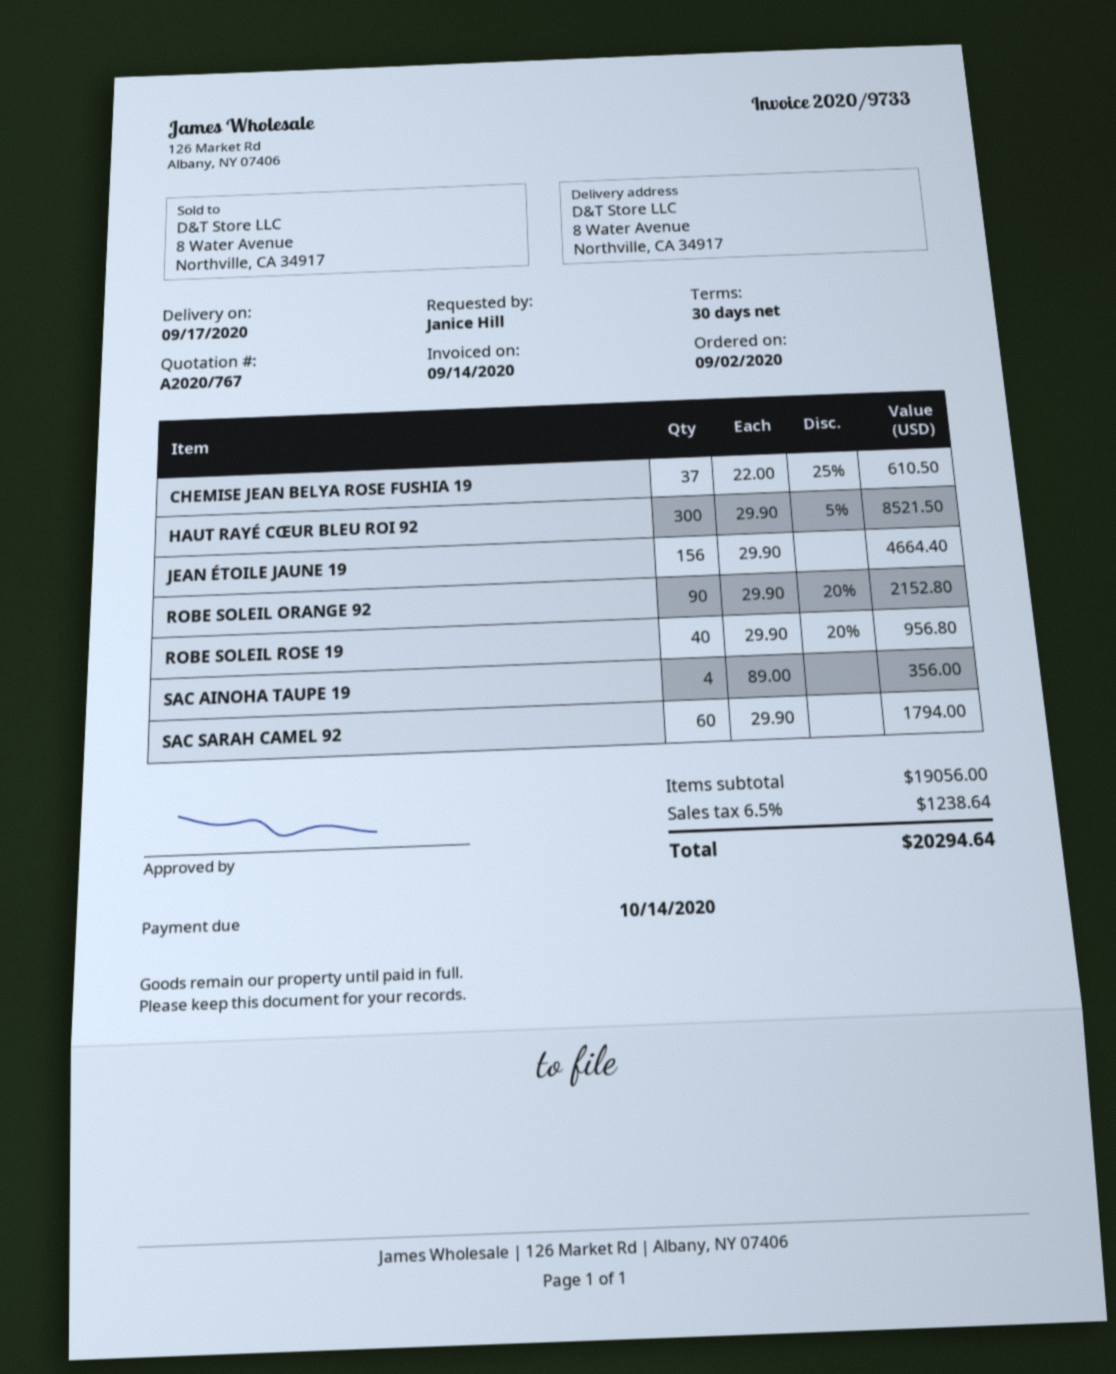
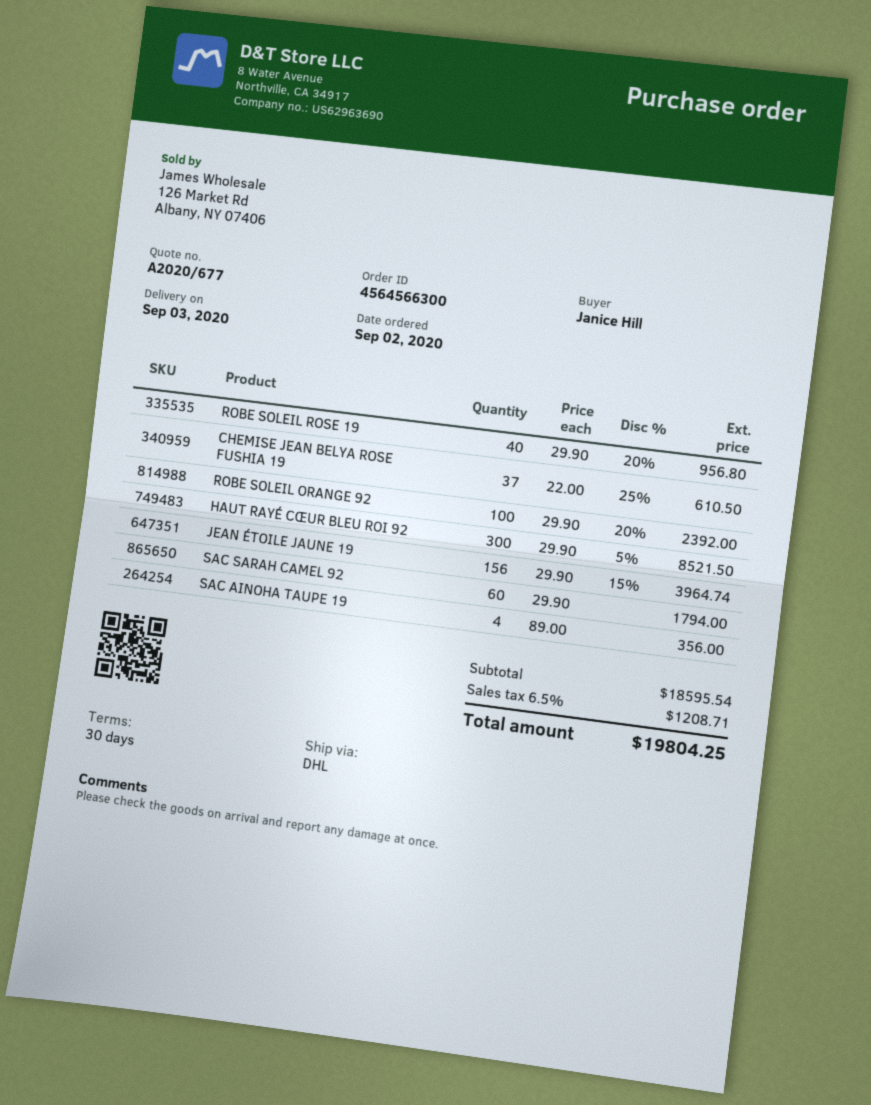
quote number: A2020/767 -> A2020/677
delivery date: 2020-09-17 -> 2020-09-03
JEAN ÉTOILE JAUNE 19: 156 x 29.90 = 4664.40 -> 156 x 29.90 - 15% = 3964.74
ROBE SOLEIL ORANGE 92: 90 x 29.90 - 20% = 2152.80 -> 100 x 29.90 - 20% = 2392.00
subtotal: 19056.00 -> 18595.54
tax: 6.5% = 1238.64 -> 6.5% = 1208.71
total: 20294.64 -> 19804.25

